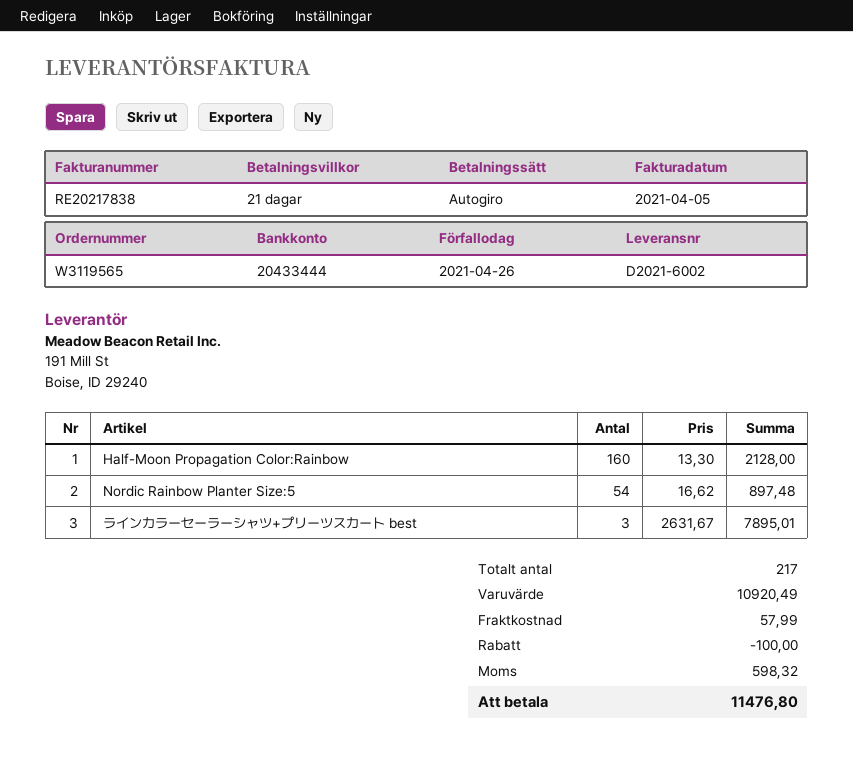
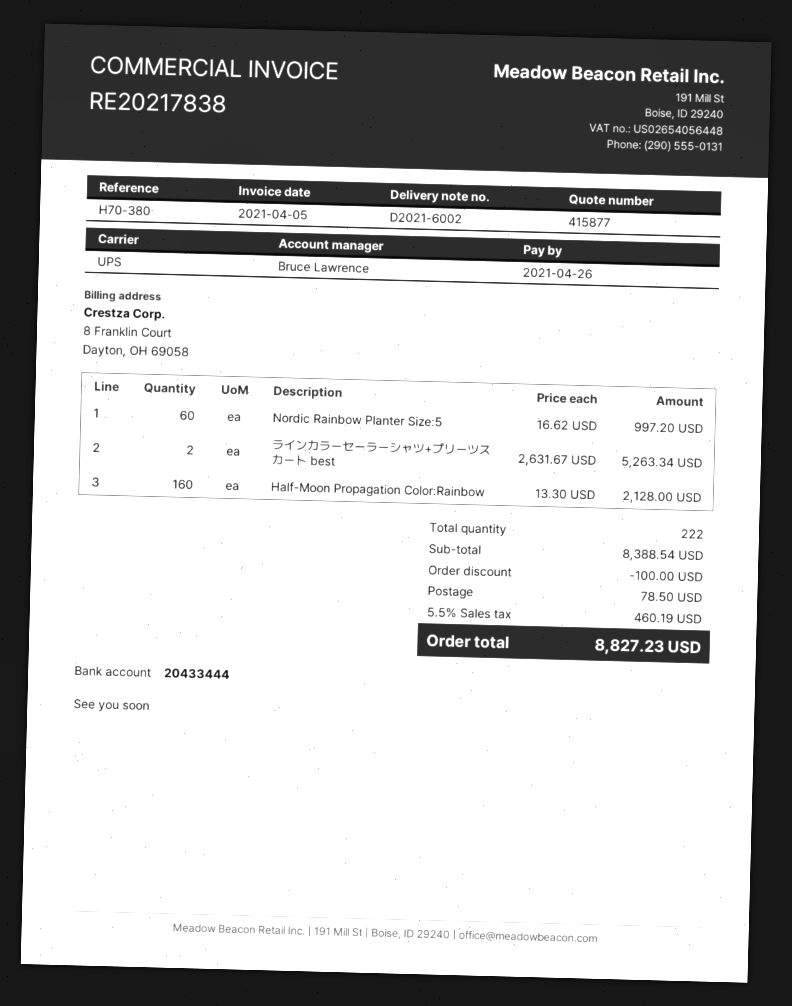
Nordic Rainbow Planter Size:5: 54 x 16.62 = 897.48 -> 60 x 16.62 = 997.20
ラインカラーセーラーシャツ+プリーツスカート best: 3 x 2631.67 = 7895.01 -> 2 x 2631.67 = 5263.34
total quantity: 217 -> 222
subtotal: 10920.49 -> 8388.54
shipping: 57.99 -> 78.50
tax: 598.32 -> 460.19
total: 11476.80 -> 8827.23

